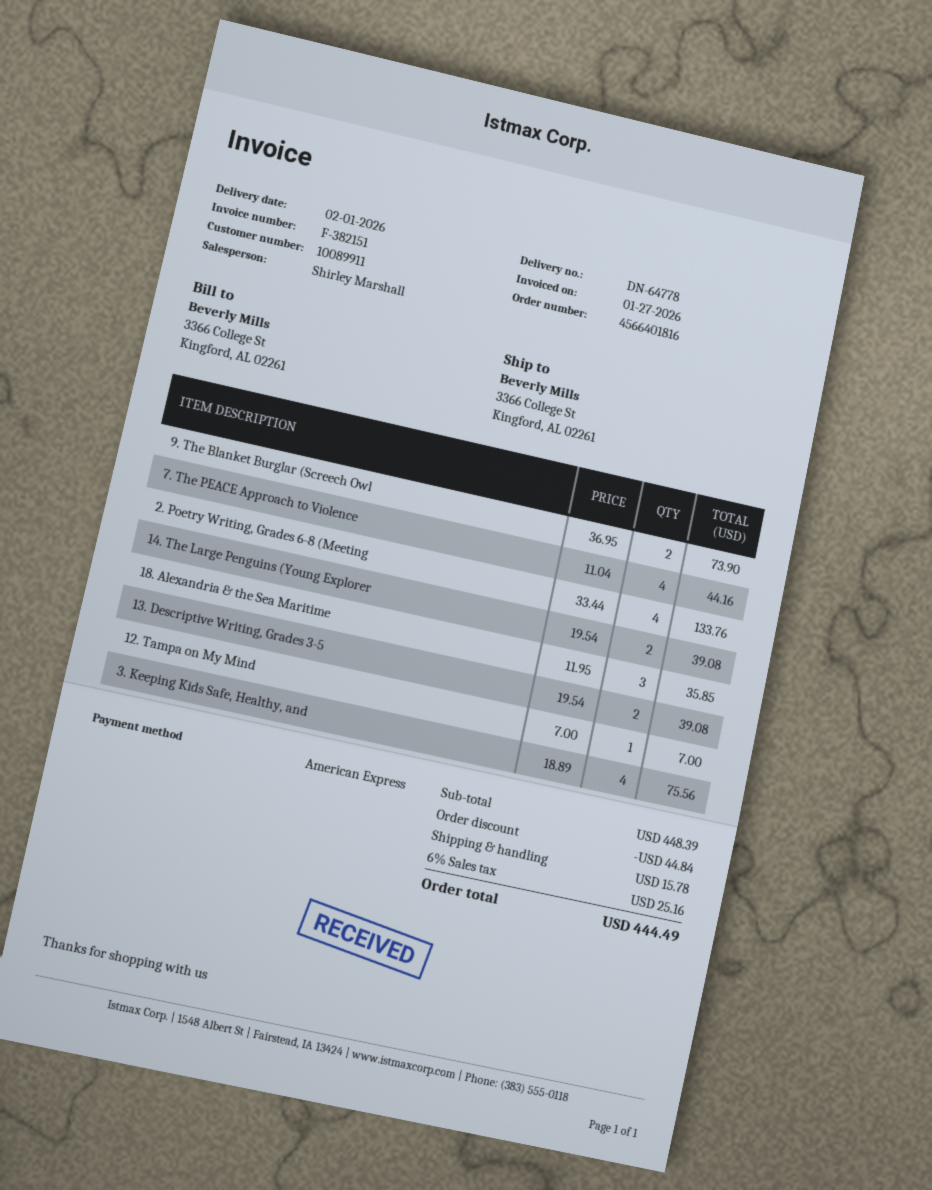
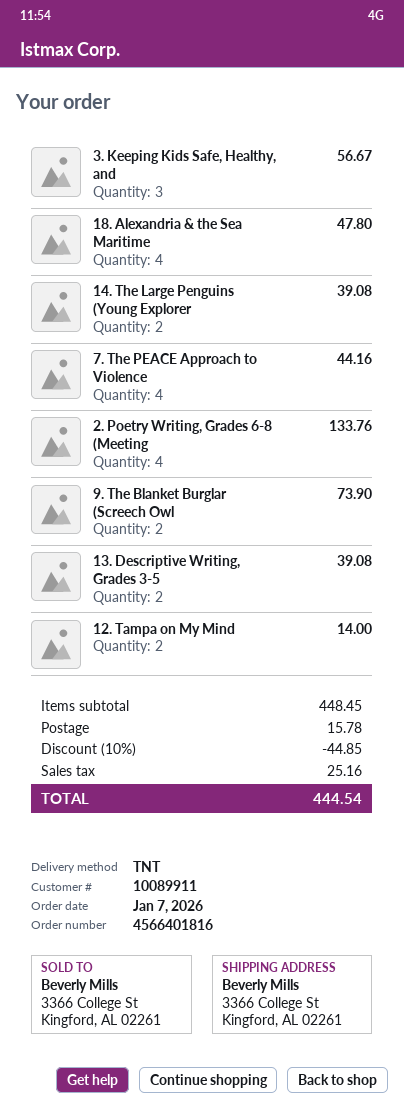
18. Alexandria & the Sea Maritime: 3 for 35.85 -> 4 for 47.80
12. Tampa on My Mind: 1 for 7.00 -> 2 for 14.00
3. Keeping Kids Safe, Healthy, and: 4 for 75.56 -> 3 for 56.67
subtotal: 448.39 -> 448.45
discount: 44.84 -> 44.85
total: 444.49 -> 444.54

